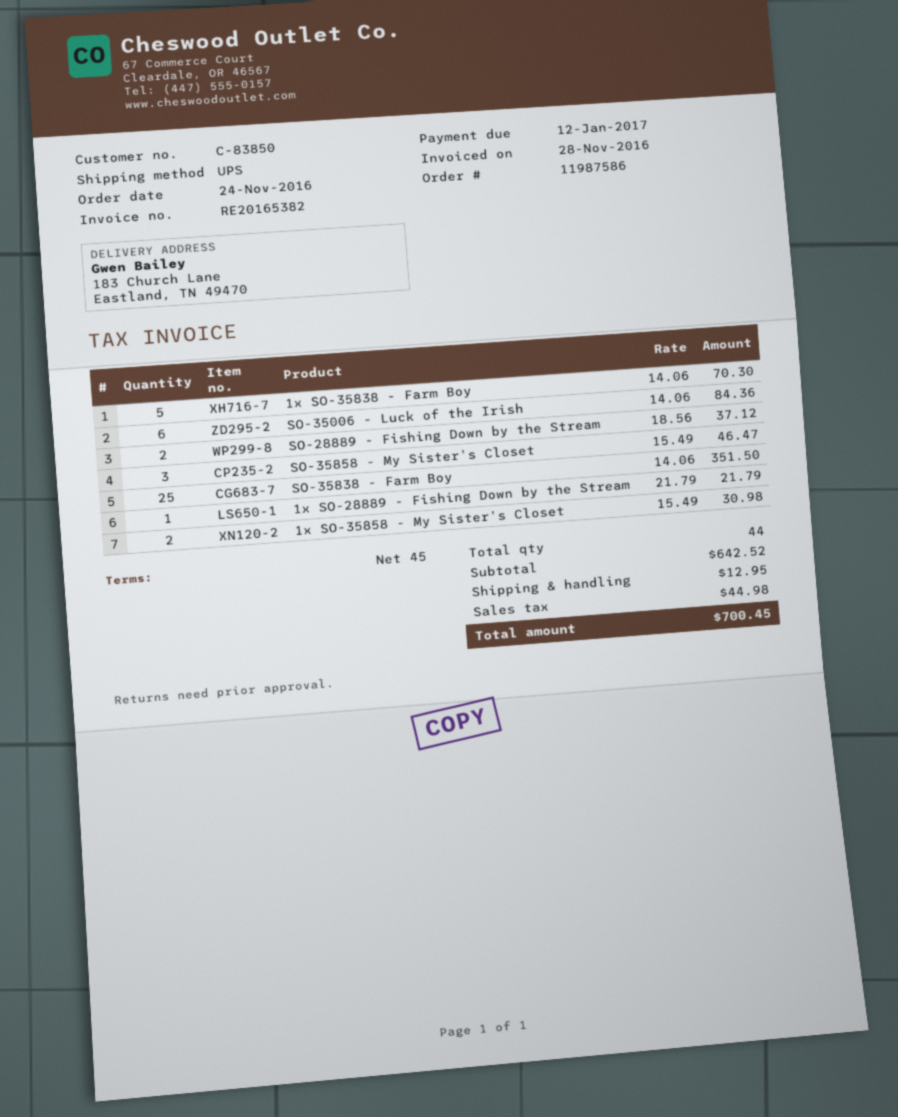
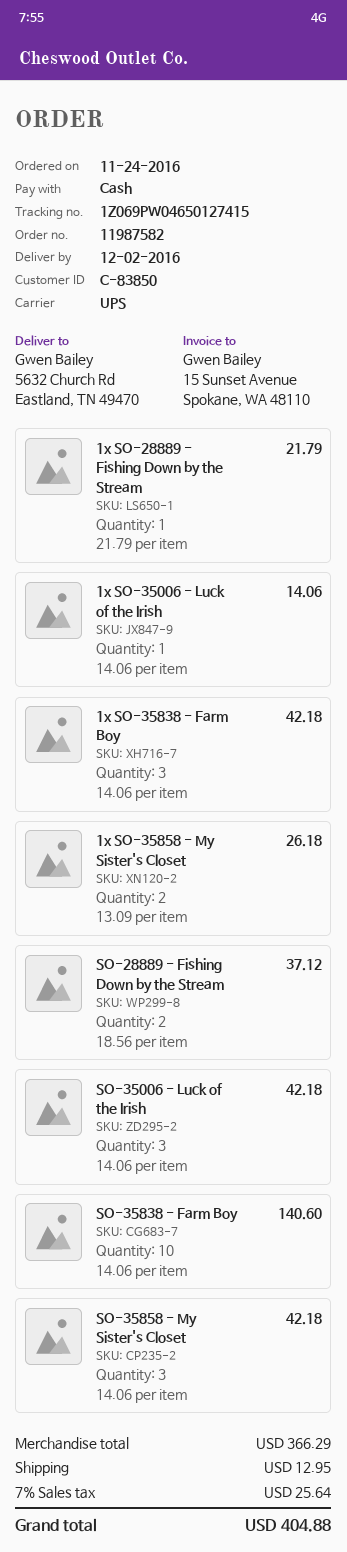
order number: 11987586 -> 11987582
ship to: 183 Church Lane, Eastland, TN 49470 -> 5632 Church Rd, Eastland, TN 49470
1x SO-35838 - Farm Boy: 5 x 14.06 = 70.30 -> 3 x 14.06 = 42.18
SO-35006 - Luck of the Irish: 6 x 14.06 = 84.36 -> 3 x 14.06 = 42.18
SO-35858 - My Sister's Closet: 3 x 15.49 = 46.47 -> 3 x 14.06 = 42.18
SO-35838 - Farm Boy: 25 x 14.06 = 351.50 -> 10 x 14.06 = 140.60
1x SO-35858 - My Sister's Closet: 2 x 15.49 = 30.98 -> 2 x 13.09 = 26.18
1x SO-35006 - Luck of the Irish: none -> 1 x 14.06 = 14.06
subtotal: 642.52 -> 366.29
tax: 44.98 -> 25.64
total: 700.45 -> 404.88

